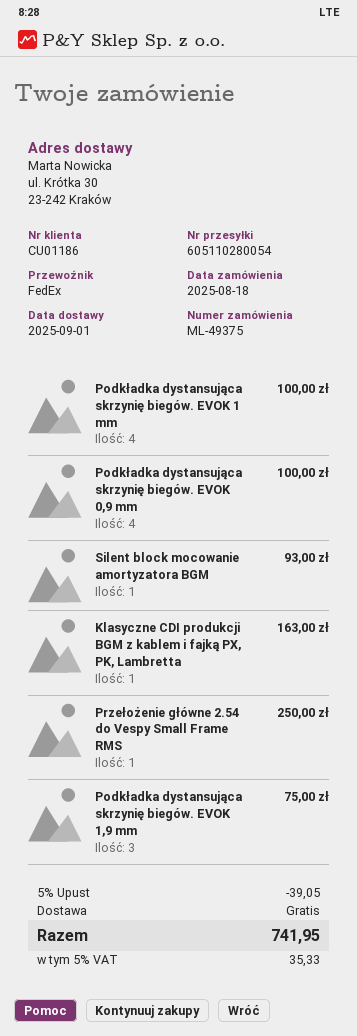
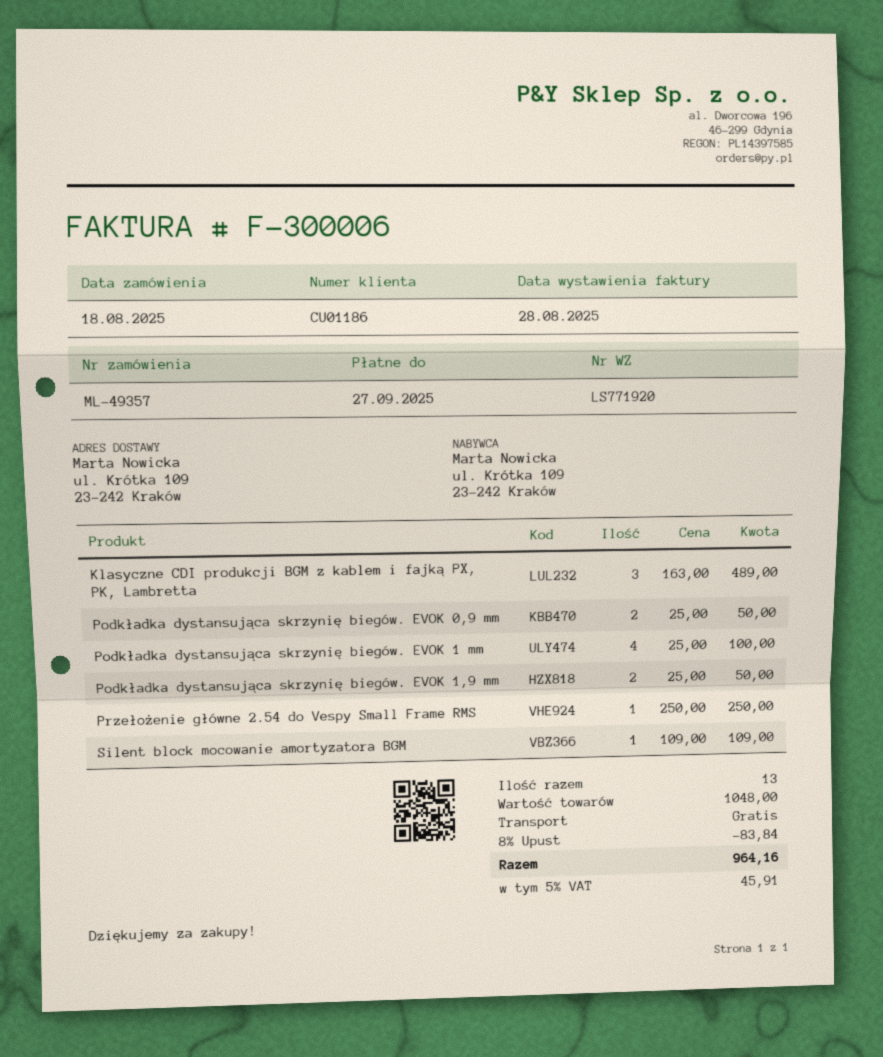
order number: ML-49375 -> ML-49357
ship to: ul. Krótka 30, 23-242 Kraków -> ul. Krótka 109, 23-242 Kraków
Podkładka dystansująca skrzynię biegów. EVOK 0,9 mm: 4 for 100.00 -> 2 for 50.00
Silent block mocowanie amortyzatora BGM: 1 for 93.00 -> 1 for 109.00
Klasyczne CDI produkcji BGM z kablem i fajką PX, PK, Lambretta: 1 for 163.00 -> 3 for 489.00
Podkładka dystansująca skrzynię biegów. EVOK 1,9 mm: 3 for 75.00 -> 2 for 50.00
discount: 5% = 39.05 -> 8% = 83.84
tax: 5% = 35.33 -> 5% = 45.91
total: 741.95 -> 964.16

